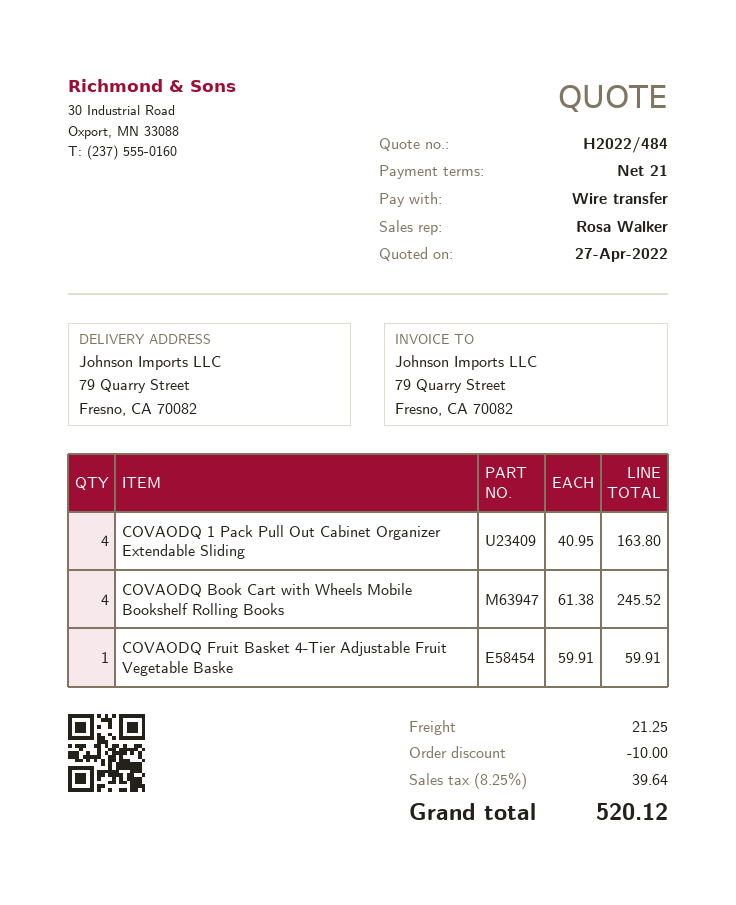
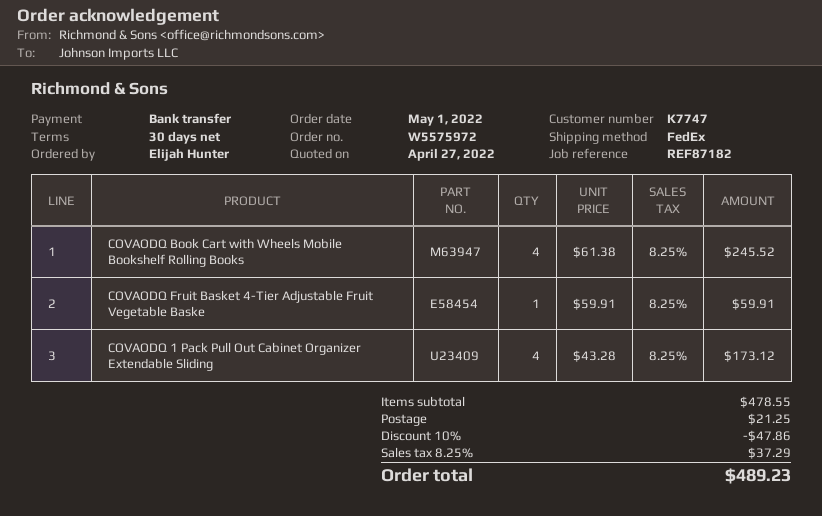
payment terms: 21 days -> 30 days
COVAODQ 1 Pack Pull Out Cabinet Organizer Extendable Sliding: 4 x 40.95 = 163.80 -> 4 x 43.28 = 173.12
discount: 10.00 -> 47.86
tax: 8.25% = 39.64 -> 8.25% = 37.29
total: 520.12 -> 489.23

